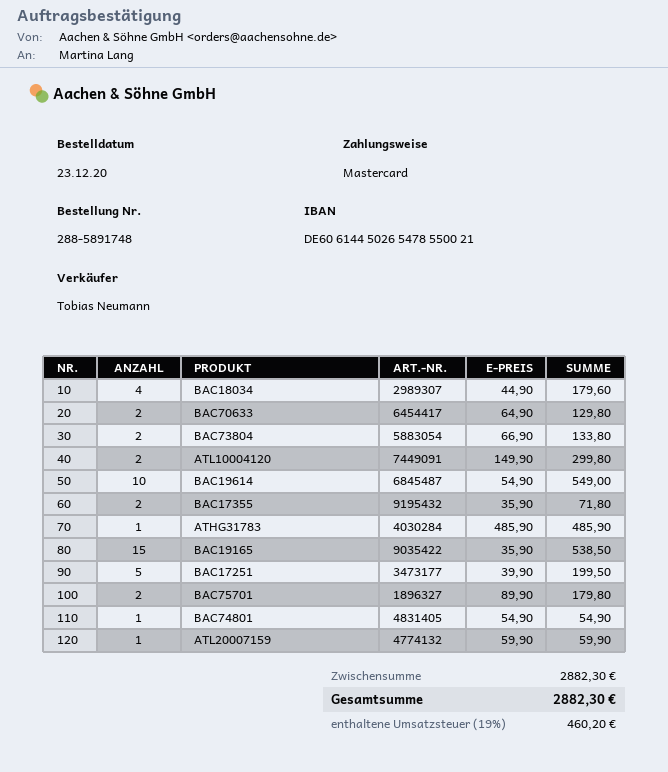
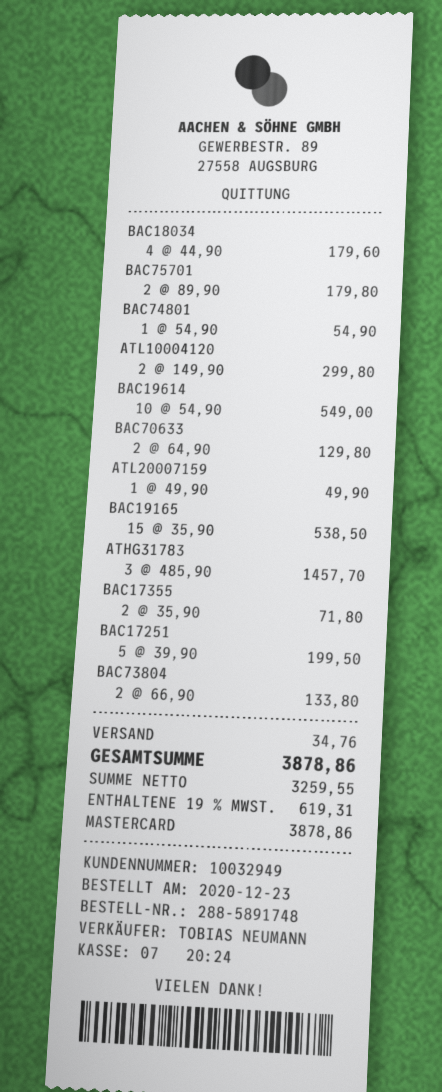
ATHG31783: 1 x 485.90 = 485.90 -> 3 x 485.90 = 1457.70
ATL20007159: 1 x 59.90 = 59.90 -> 1 x 49.90 = 49.90
shipping: none -> 34.76
tax: 19% = 460.20 -> 19% = 619.31
total: 2882.30 -> 3878.86

